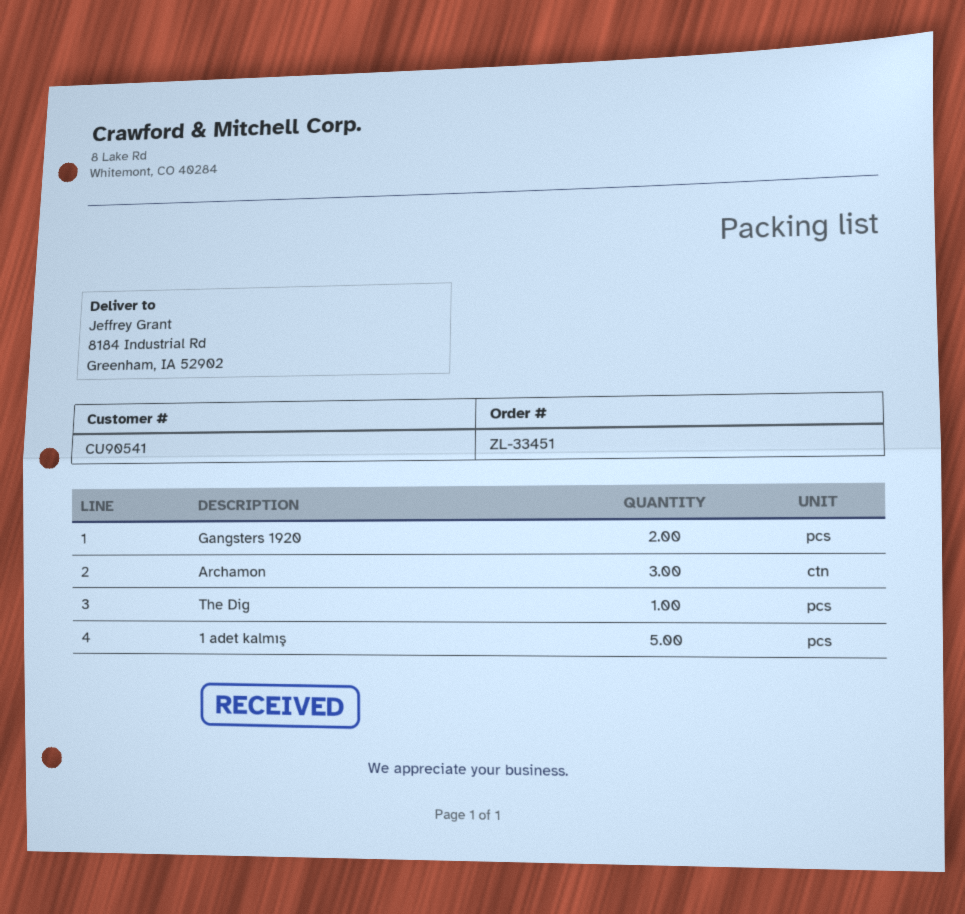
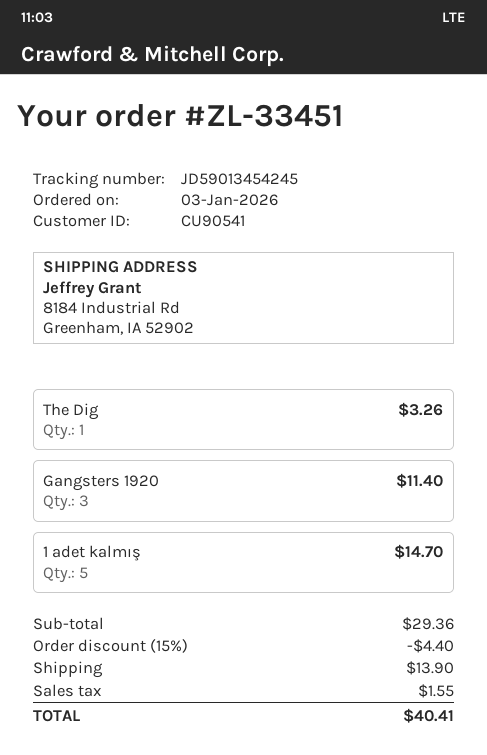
Gangsters 1920: 2 -> 3
Archamon: 3 -> none

